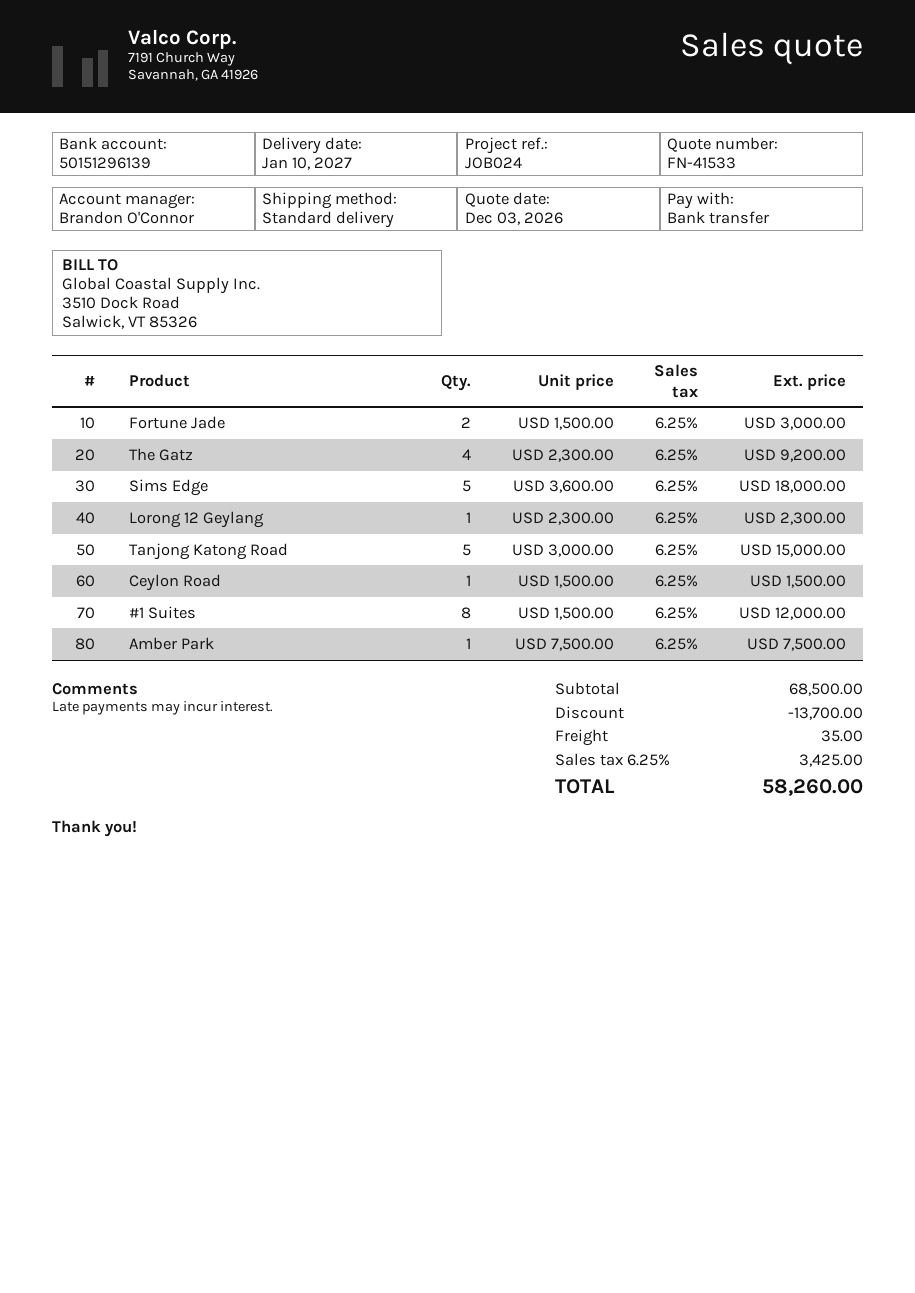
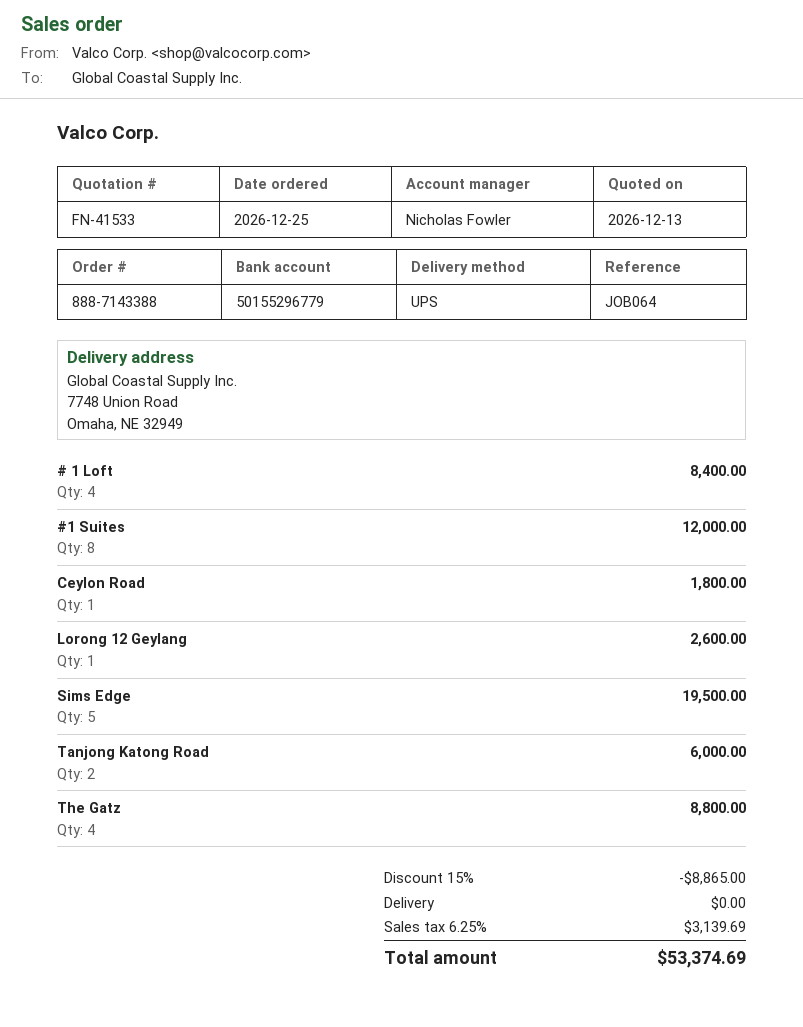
quote date: 2026-12-03 -> 2026-12-13
reference: JOB024 -> JOB064
sales rep: Brandon O'Connor -> Nicholas Fowler
bank account: 50151296139 -> 50155296779
shipping method: standard -> UPS
Fortune Jade: 2 for 3000.00 -> none
The Gatz: 4 for 9200.00 -> 4 for 8800.00
Sims Edge: 5 for 18000.00 -> 5 for 19500.00
Lorong 12 Geylang: 1 for 2300.00 -> 1 for 2600.00
Tanjong Katong Road: 5 for 15000.00 -> 2 for 6000.00
Ceylon Road: 1 for 1500.00 -> 1 for 1800.00
Amber Park: 1 for 7500.00 -> none
# 1 Loft: none -> 4 for 8400.00
discount: 13700.00 -> 8865.00
shipping: 35.00 -> 0.00
tax: 6.25% = 3425.00 -> 6.25% = 3139.69
total: 58260.00 -> 53374.69

